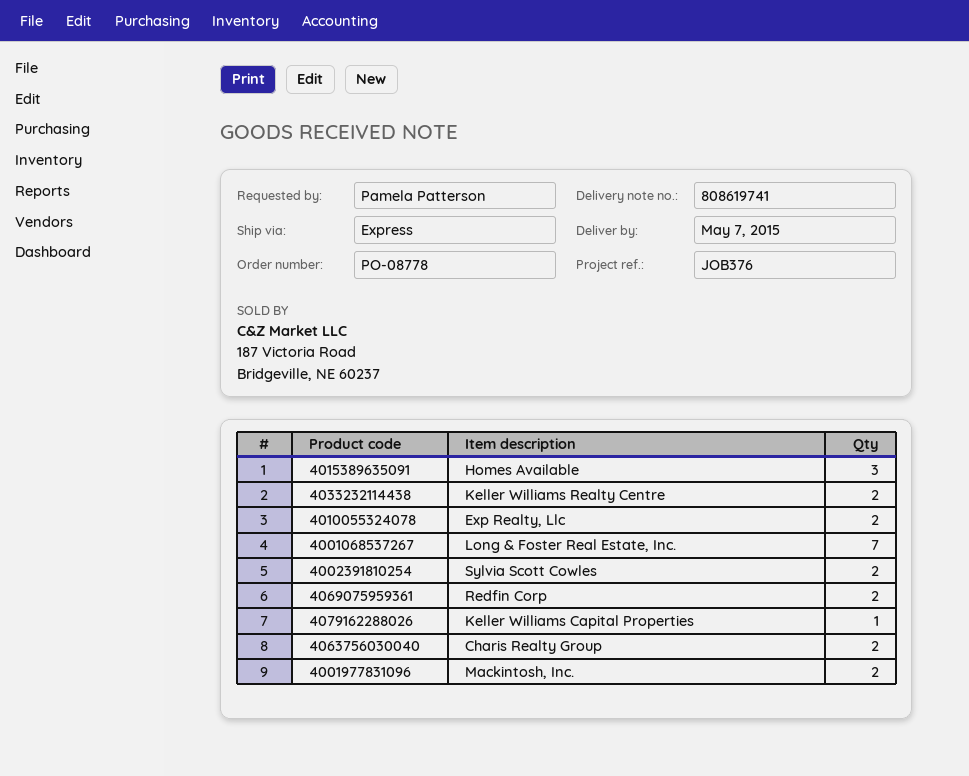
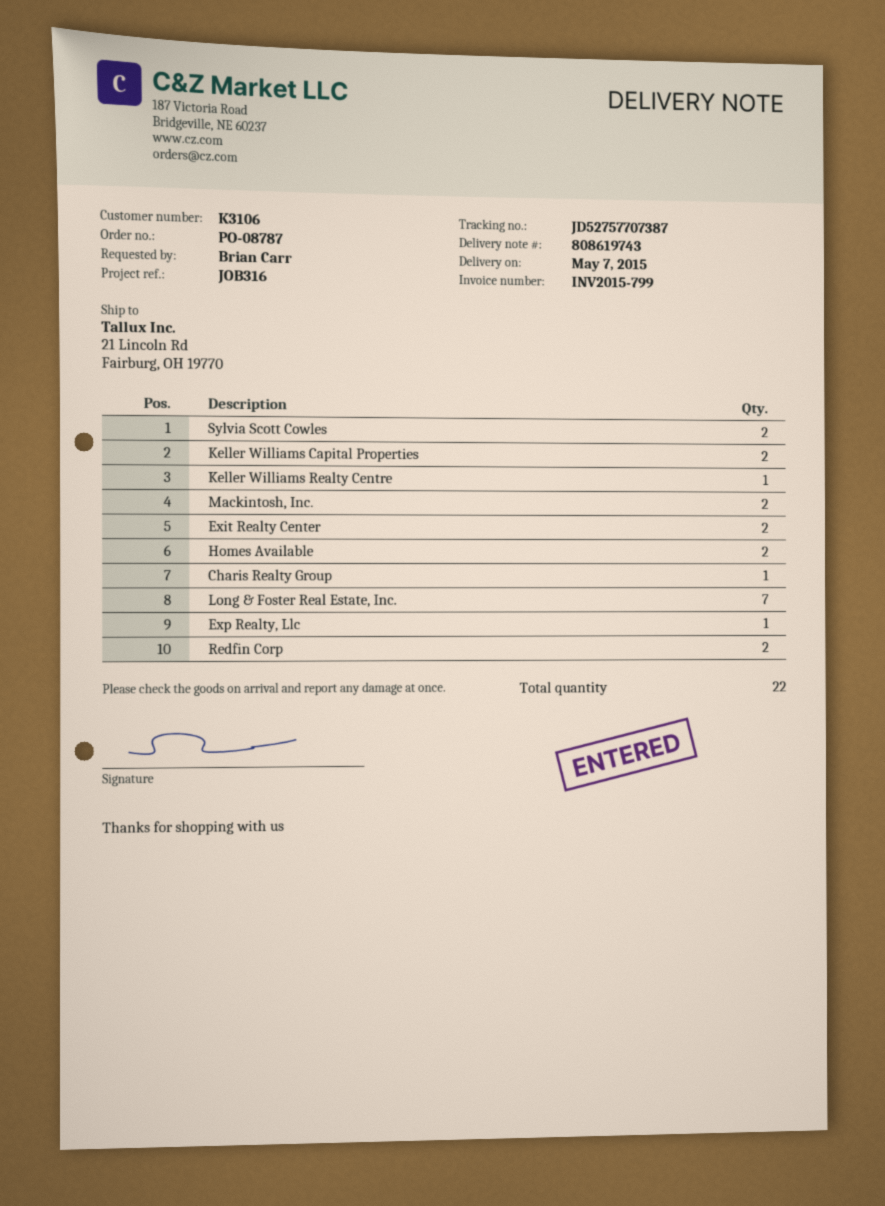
order number: PO-08778 -> PO-08787
delivery note number: 808619741 -> 808619743
reference: JOB376 -> JOB316
ordered by: Pamela Patterson -> Brian Carr
Homes Available: 3 -> 2
Keller Williams Realty Centre: 2 -> 1
Exp Realty, Llc: 2 -> 1
Keller Williams Capital Properties: 1 -> 2
Charis Realty Group: 2 -> 1
Exit Realty Center: none -> 2

